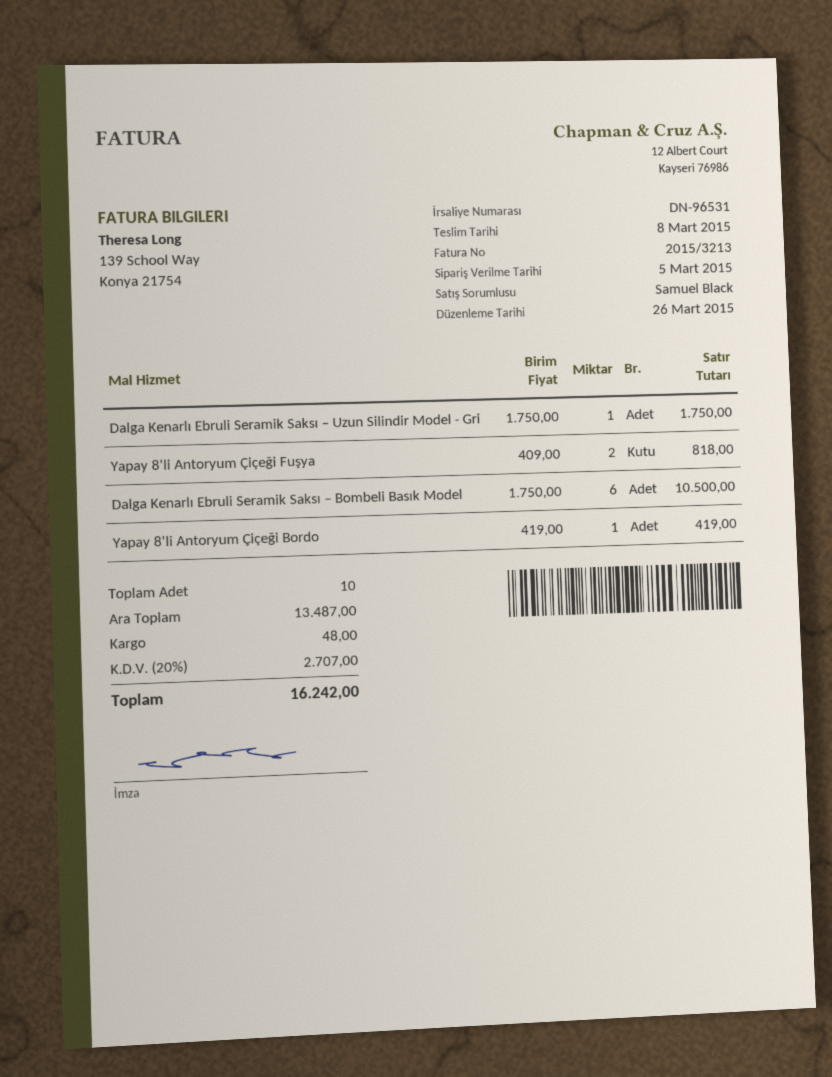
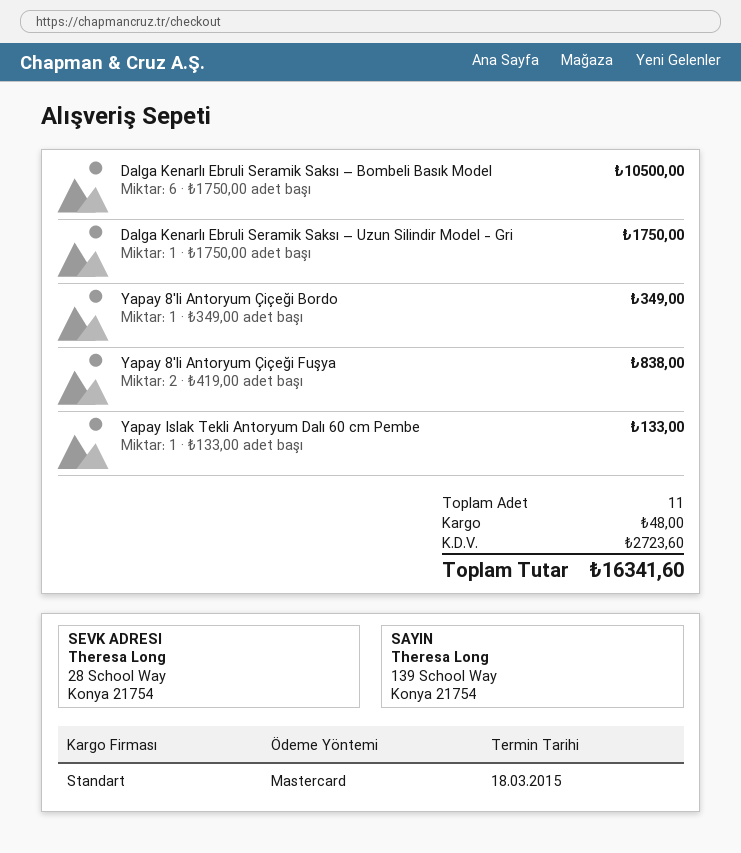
delivery date: 2015-03-08 -> 2015-03-18
Yapay 8'li Antoryum Çiçeği Fuşya: 2 x 409.00 = 818.00 -> 2 x 419.00 = 838.00
Yapay 8'li Antoryum Çiçeği Bordo: 1 x 419.00 = 419.00 -> 1 x 349.00 = 349.00
Yapay Islak Tekli Antoryum Dalı 60 cm Pembe: none -> 1 x 133.00 = 133.00
total quantity: 10 -> 11
tax: 2707.00 -> 2723.60
total: 16242.00 -> 16341.60

